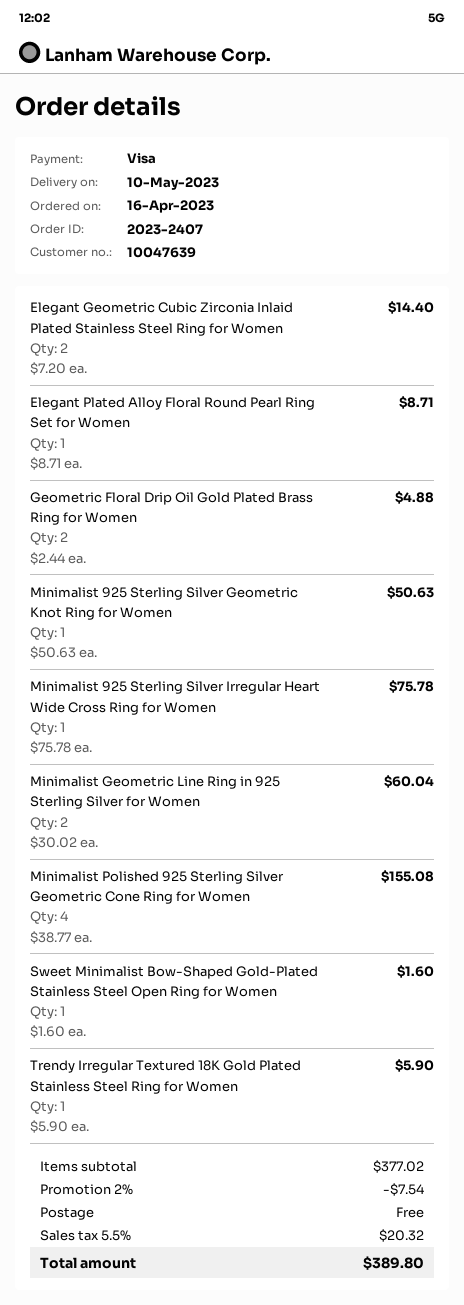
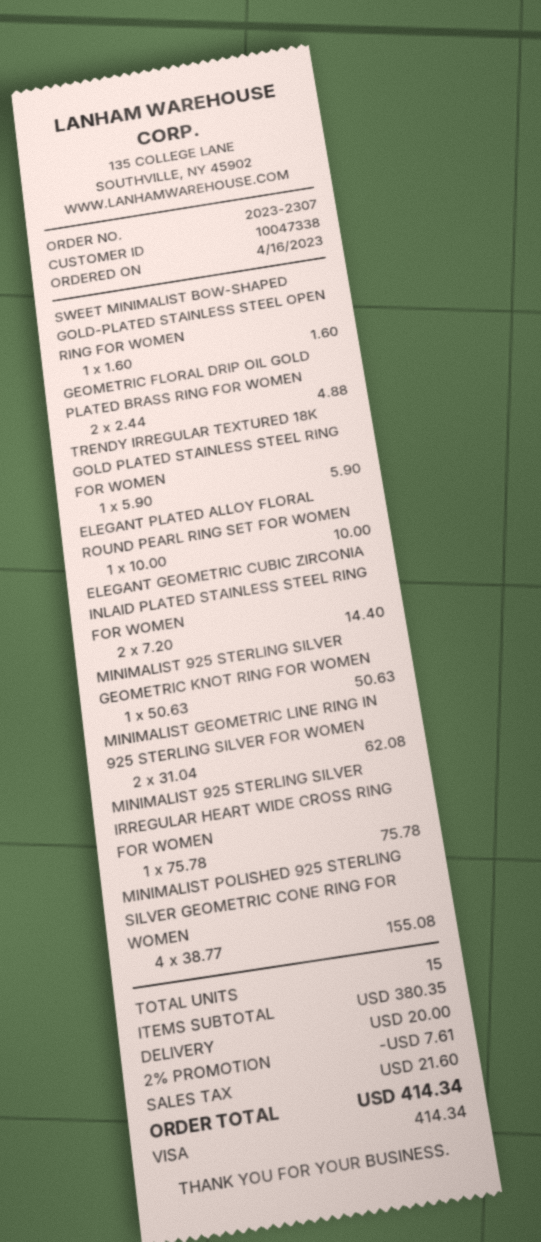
order number: 2023-2407 -> 2023-2307
customer number: 10047639 -> 10047338
Elegant Plated Alloy Floral Round Pearl Ring Set for Women: 1 x 8.71 = 8.71 -> 1 x 10.00 = 10.00
Minimalist Geometric Line Ring in 925 Sterling Silver for Women: 2 x 30.02 = 60.04 -> 2 x 31.04 = 62.08
subtotal: 377.02 -> 380.35
discount: 2% = 7.54 -> 2% = 7.61
shipping: 0.00 -> 20.00
tax: 20.32 -> 21.60
total: 389.80 -> 414.34

